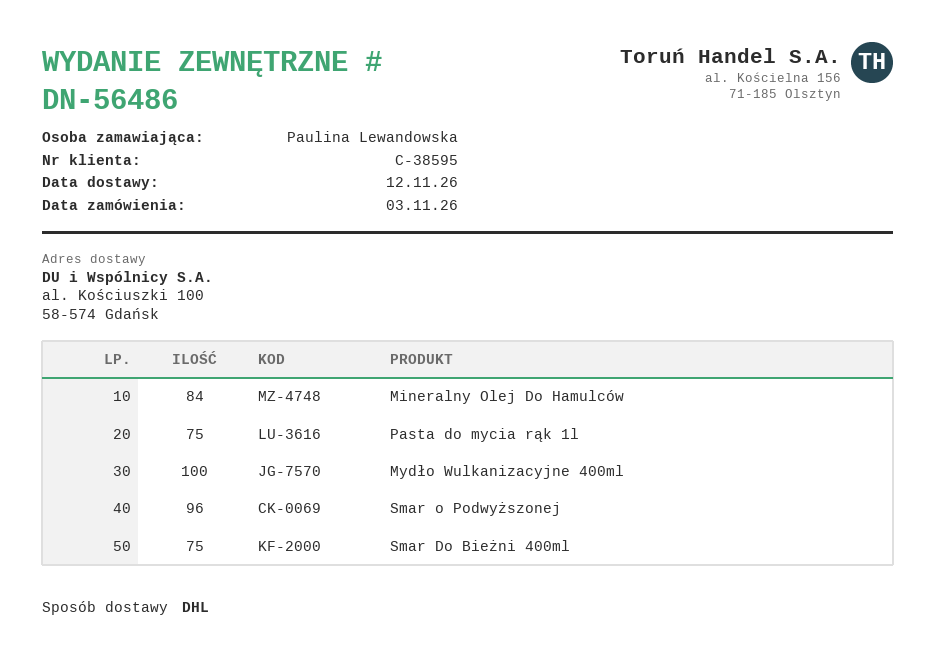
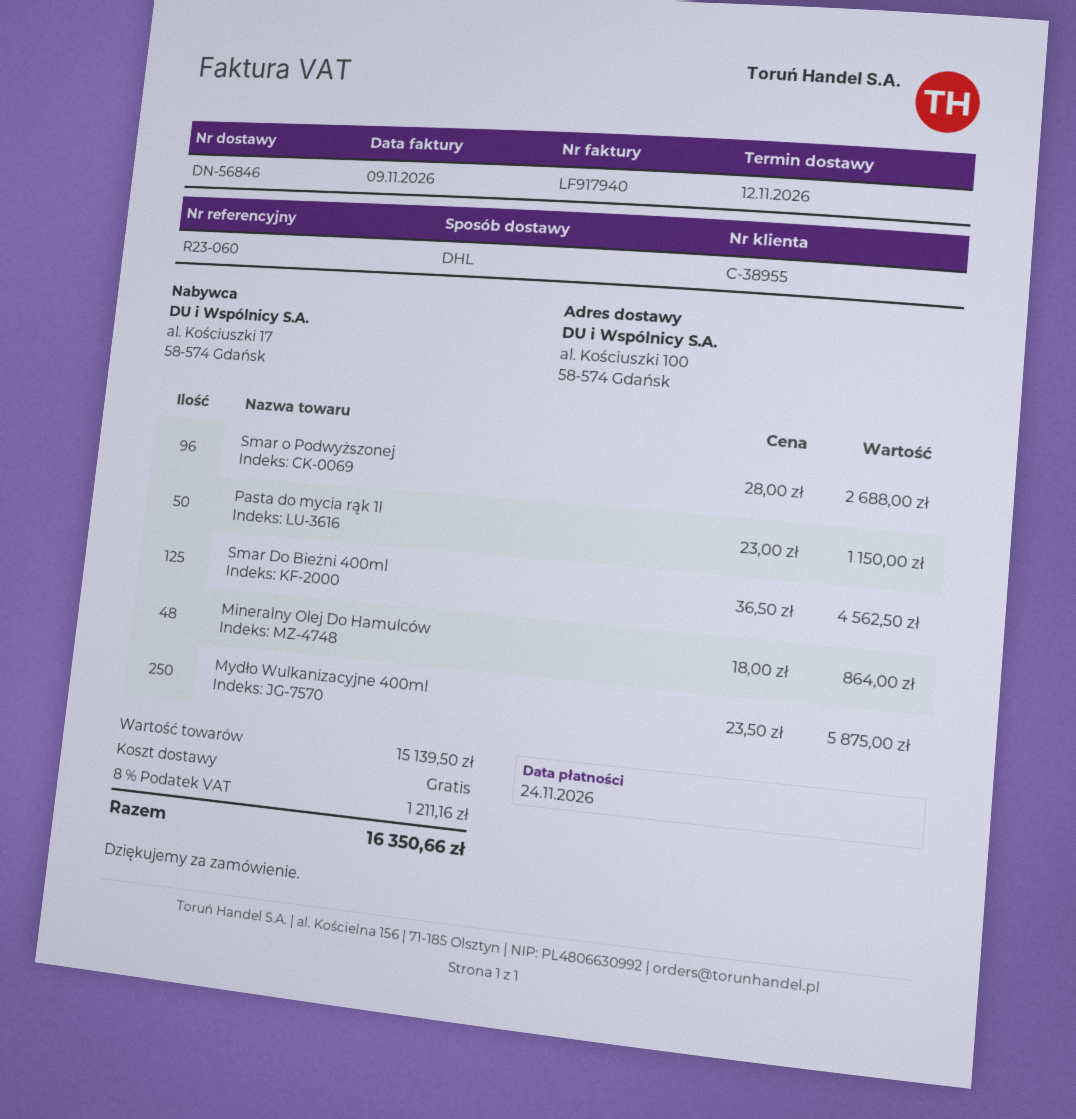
delivery note number: DN-56486 -> DN-56846
customer number: C-38595 -> C-38955
Mineralny Olej Do Hamulców: 84 -> 48
Pasta do mycia rąk 1l: 75 -> 50
Mydło Wulkanizacyjne 400ml: 100 -> 250
Smar Do Bieżni 400ml: 75 -> 125

